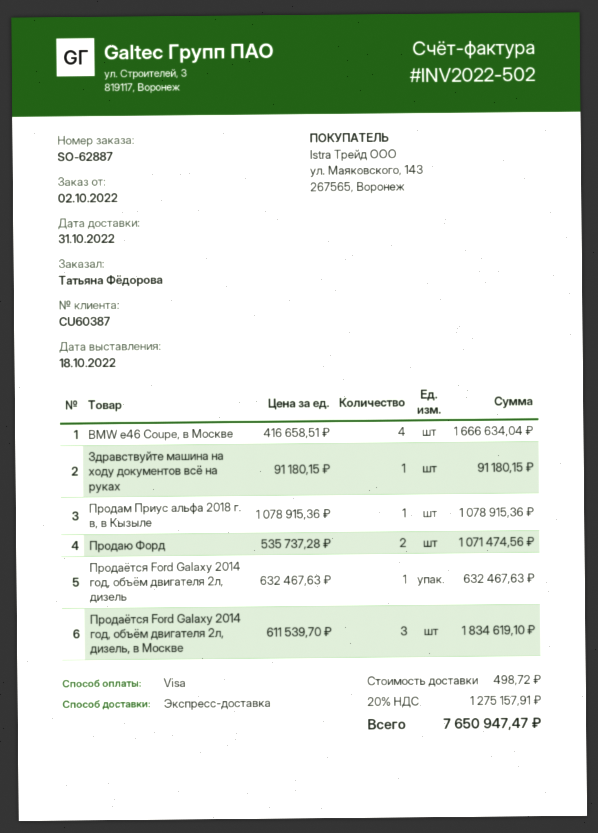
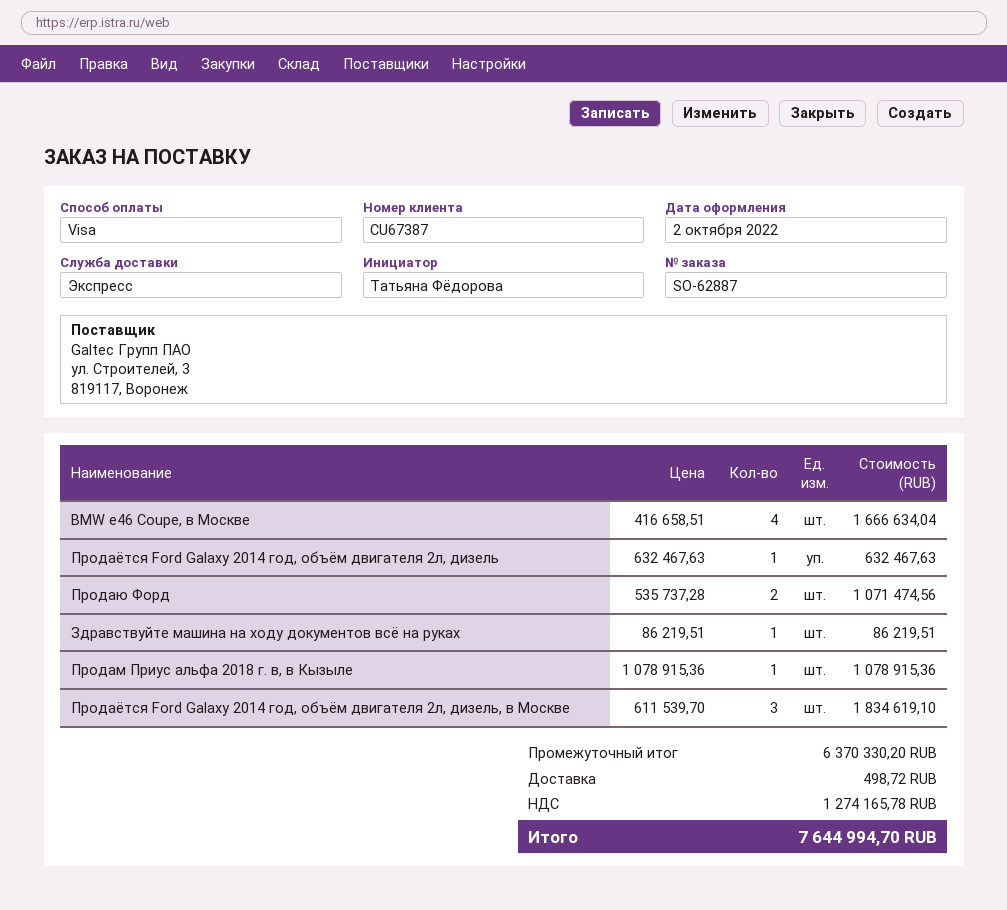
customer number: CU60387 -> CU67387
Здравствуйте машина на ходу документов всё на руках: 1 x 91180.15 = 91180.15 -> 1 x 86219.51 = 86219.51
tax: 1275157.91 -> 1274165.78
total: 7650947.47 -> 7644994.70

